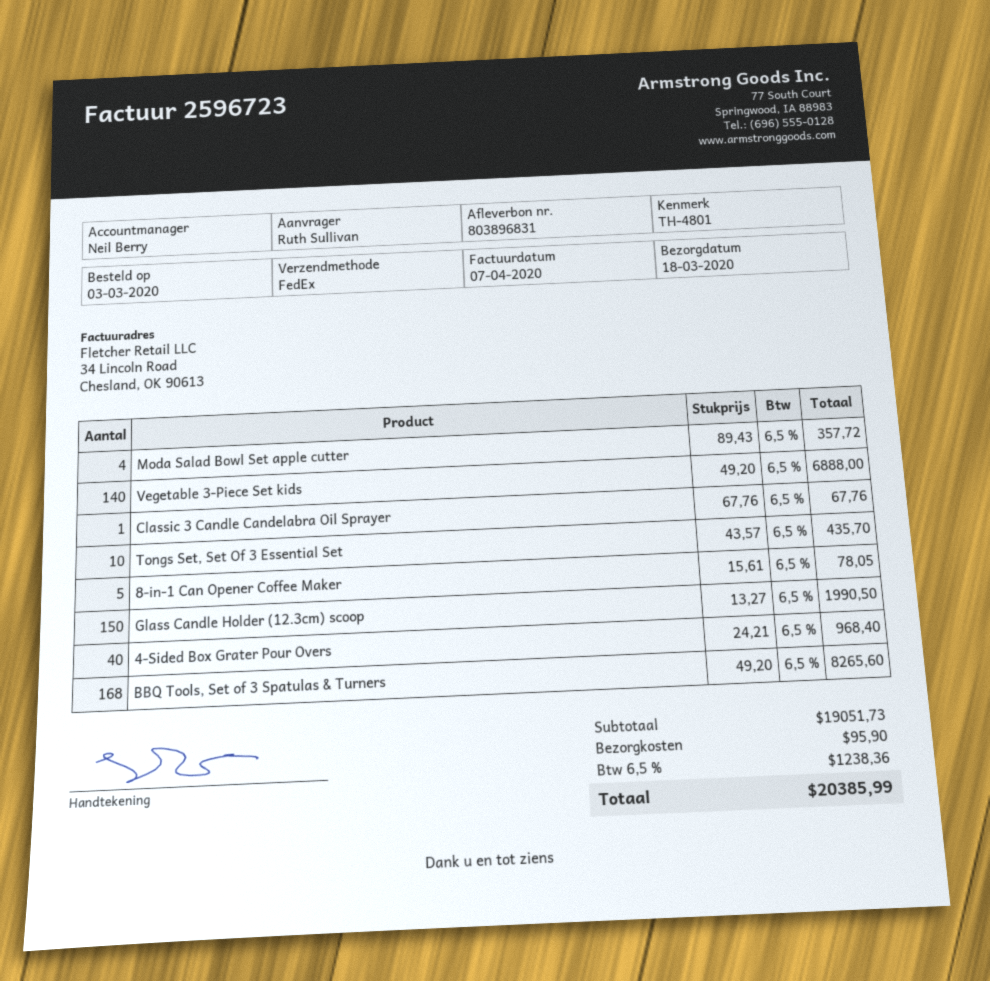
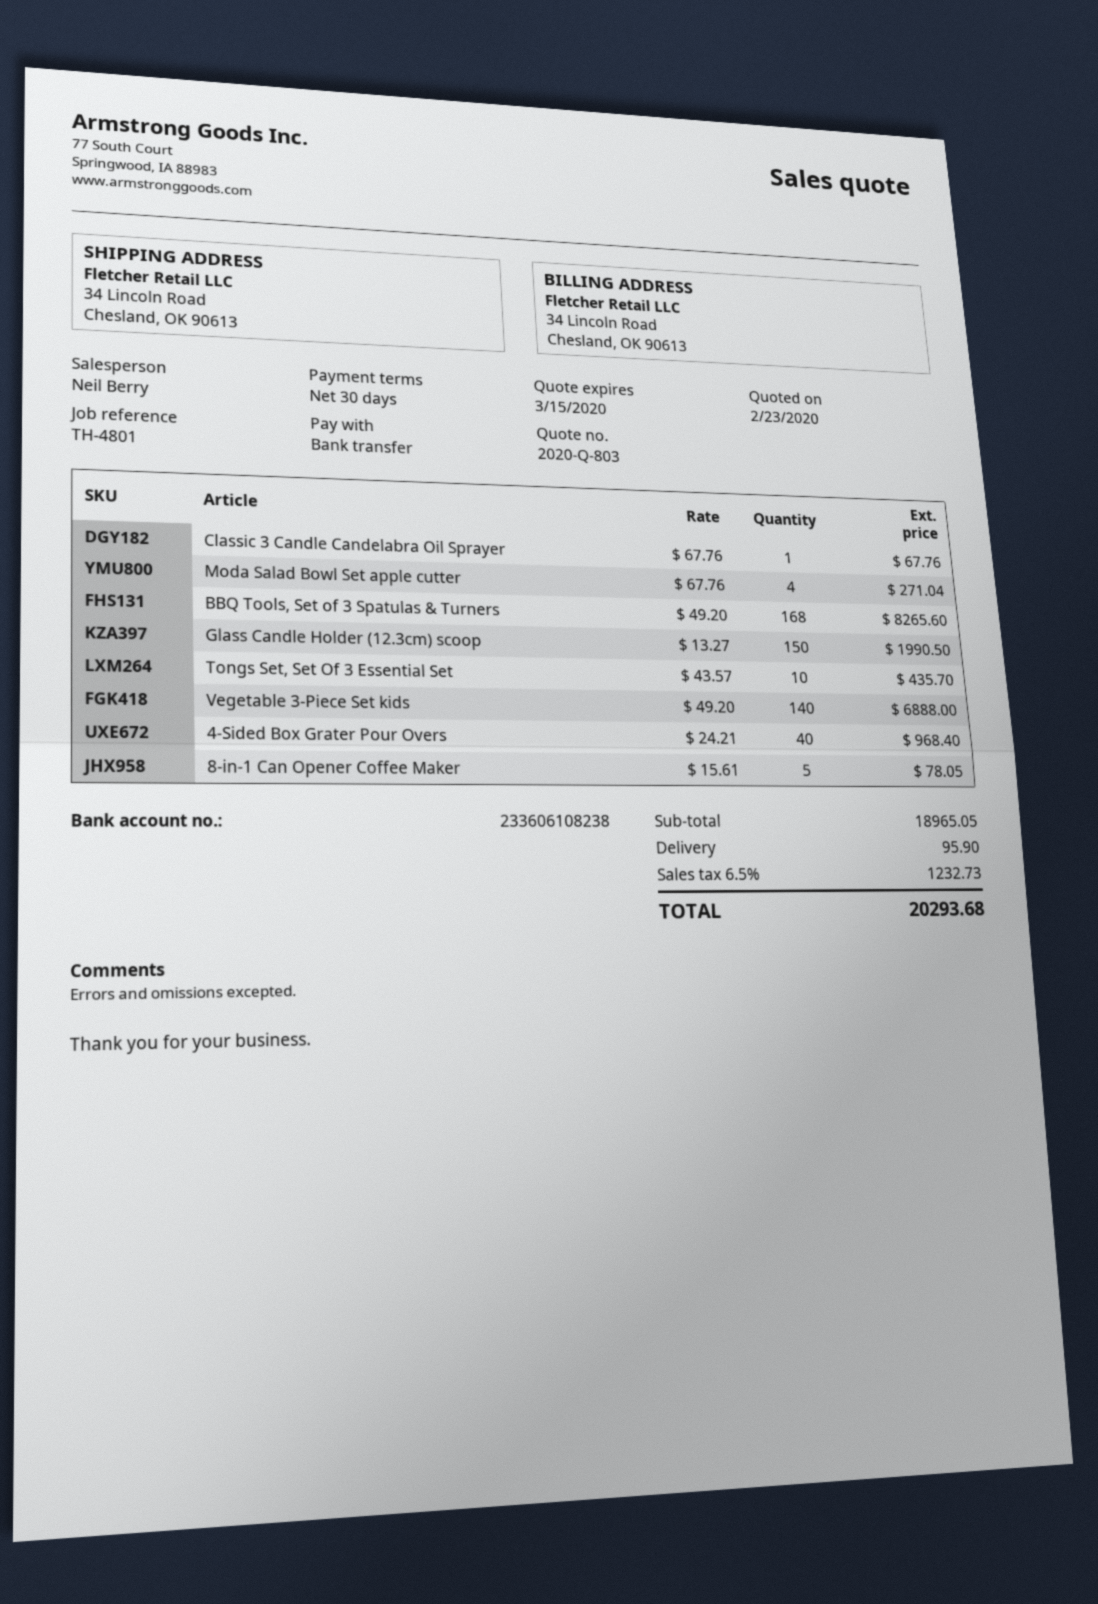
Moda Salad Bowl Set apple cutter: 4 x 89.43 = 357.72 -> 4 x 67.76 = 271.04
subtotal: 19051.73 -> 18965.05
tax: 6.5% = 1238.36 -> 6.5% = 1232.73
total: 20385.99 -> 20293.68

